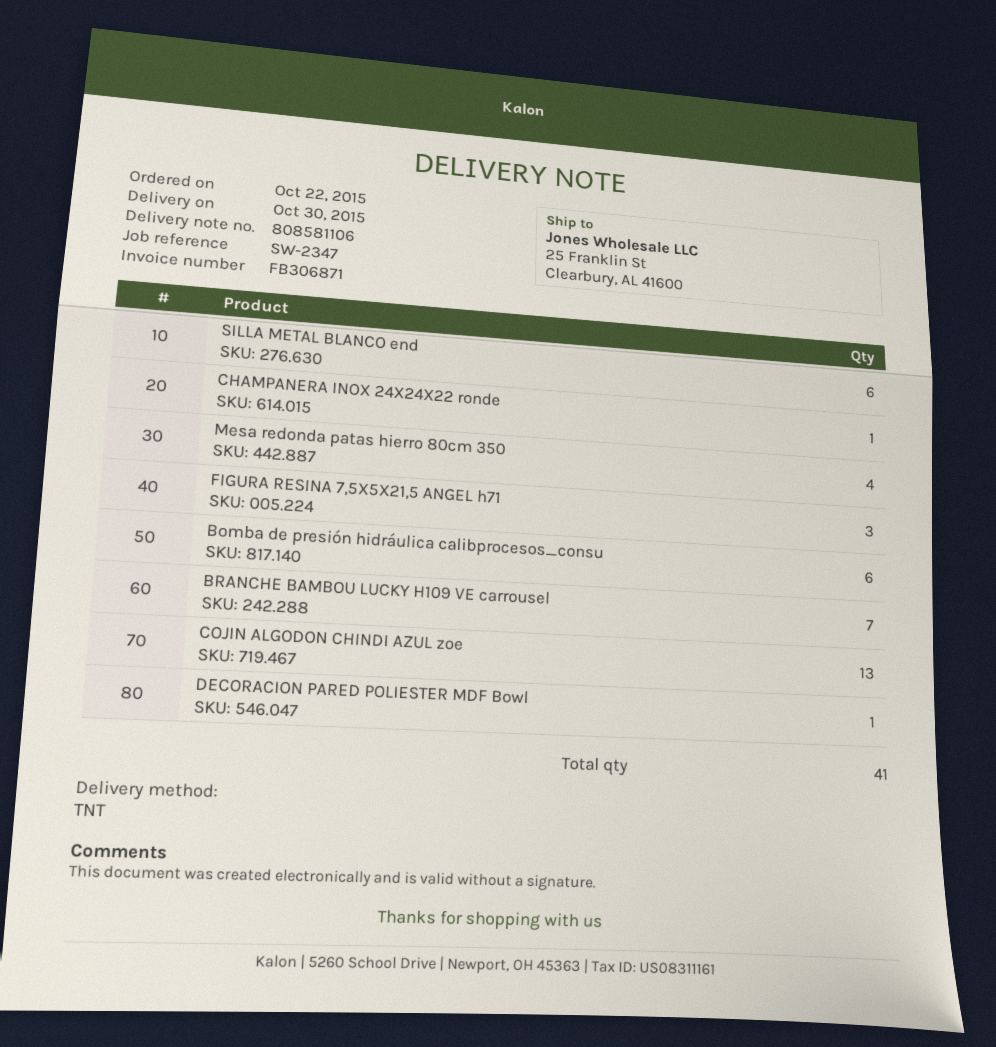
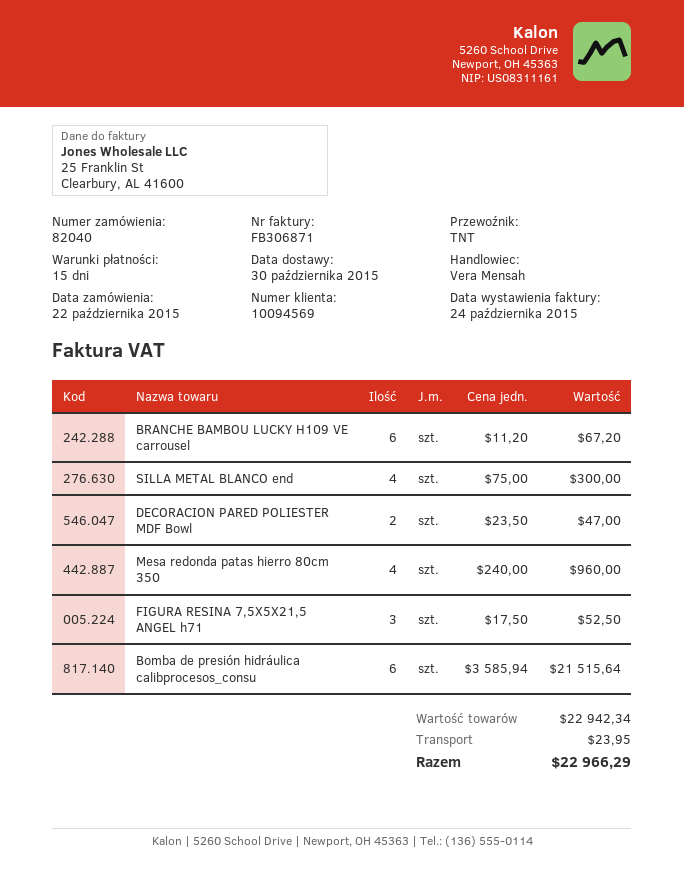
SILLA METAL BLANCO end: 6 -> 4
CHAMPANERA INOX 24X24X22 ronde: 1 -> none
BRANCHE BAMBOU LUCKY H109 VE carrousel: 7 -> 6
COJIN ALGODON CHINDI AZUL zoe: 13 -> none
DECORACION PARED POLIESTER MDF Bowl: 1 -> 2

